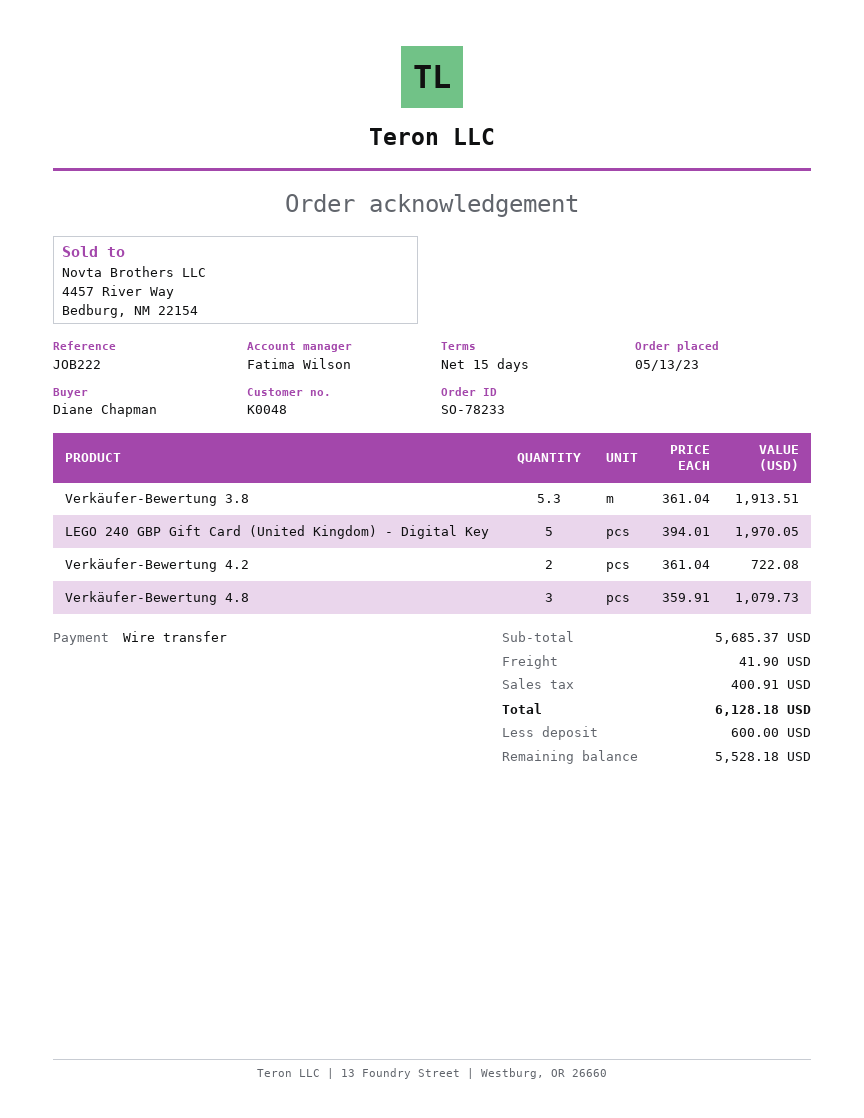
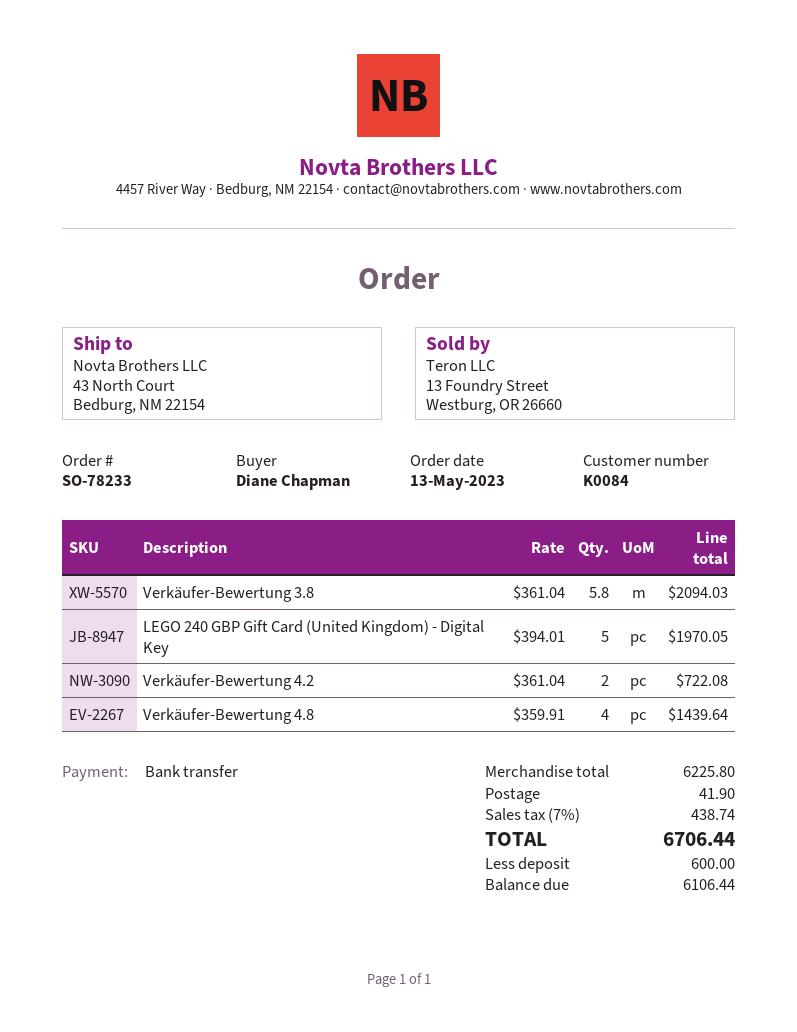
customer number: K0048 -> K0084
Verkäufer-Bewertung 3.8: 5.3 x 361.04 = 1913.51 -> 5.8 x 361.04 = 2094.03
Verkäufer-Bewertung 4.8: 3 x 359.91 = 1079.73 -> 4 x 359.91 = 1439.64
subtotal: 5685.37 -> 6225.80
tax: 400.91 -> 438.74
total: 6128.18 -> 6706.44
balance: 5528.18 -> 6106.44

